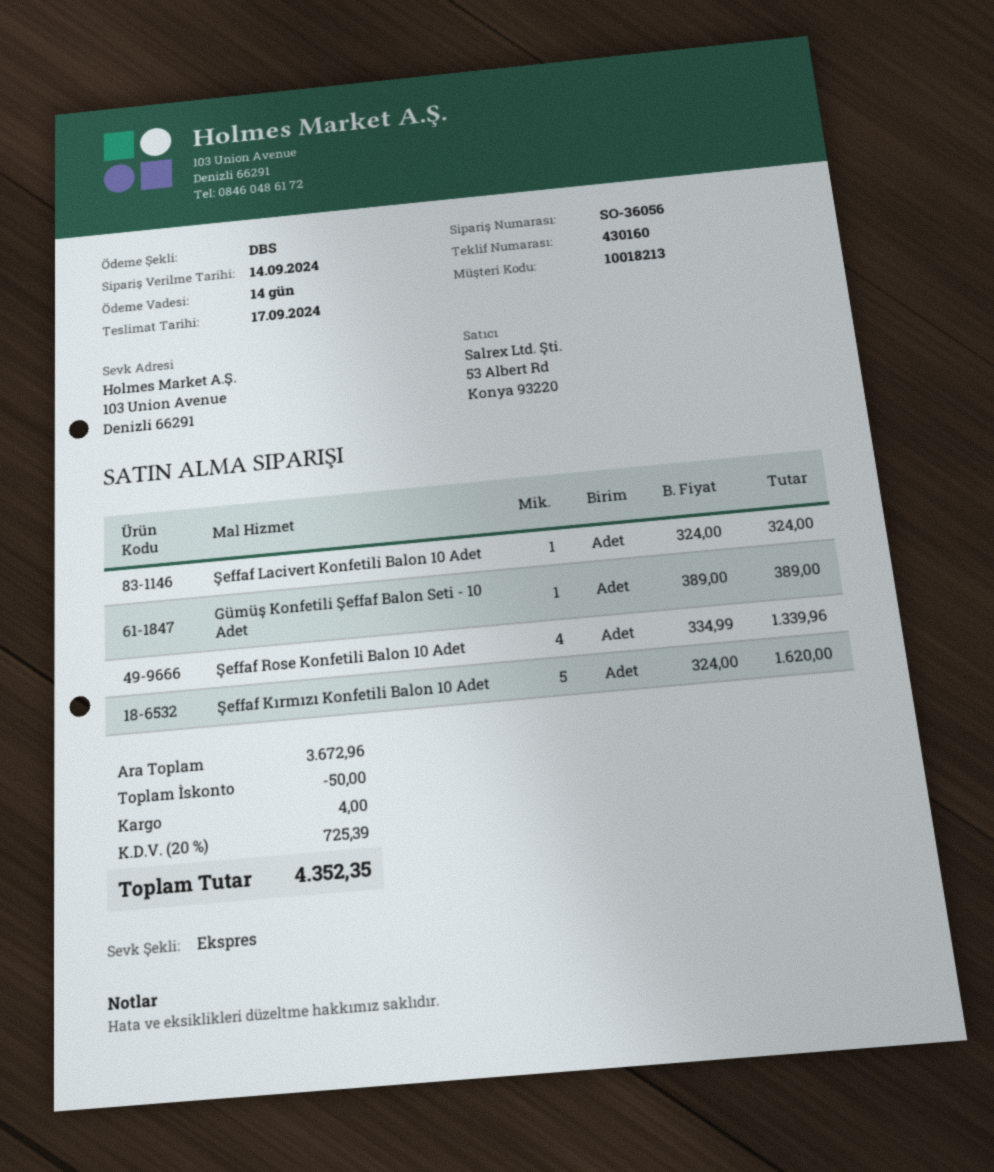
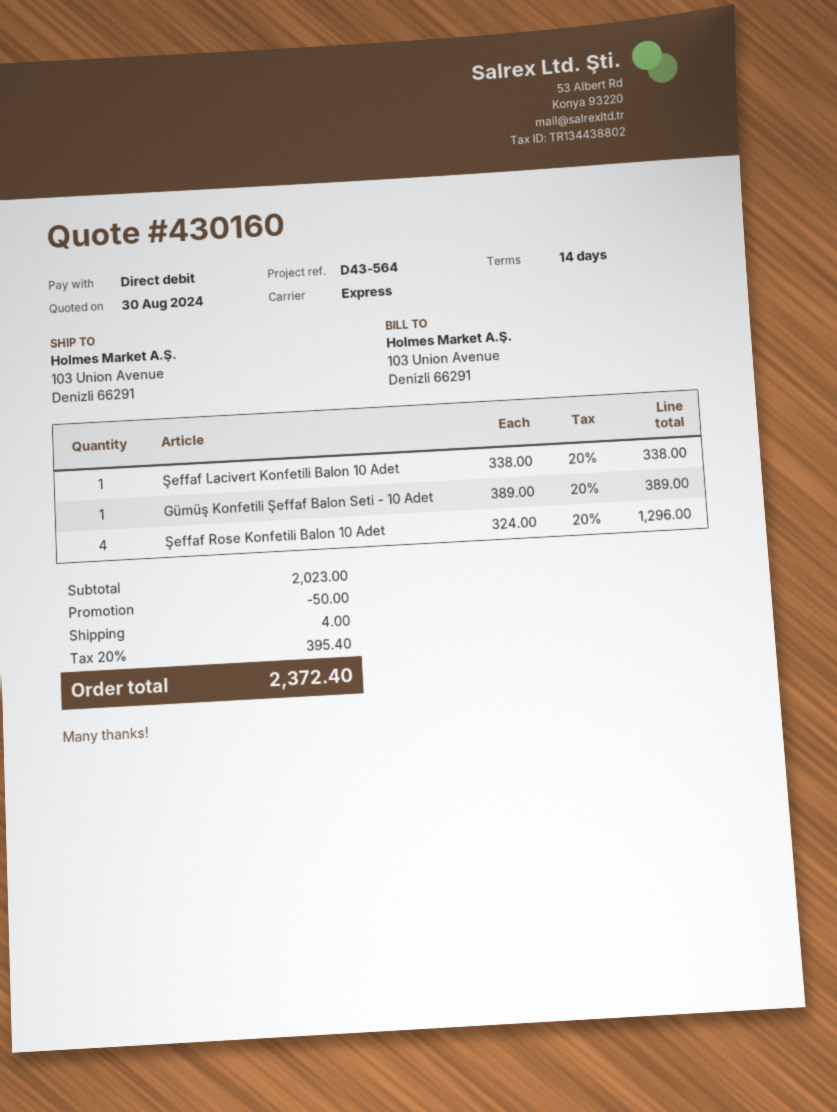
Şeffaf Lacivert Konfetili Balon 10 Adet: 1 x 324.00 = 324.00 -> 1 x 338.00 = 338.00
Şeffaf Rose Konfetili Balon 10 Adet: 4 x 334.99 = 1339.96 -> 4 x 324.00 = 1296.00
Şeffaf Kırmızı Konfetili Balon 10 Adet: 5 x 324.00 = 1620.00 -> none
subtotal: 3672.96 -> 2023.00
tax: 20% = 725.39 -> 20% = 395.40
total: 4352.35 -> 2372.40

